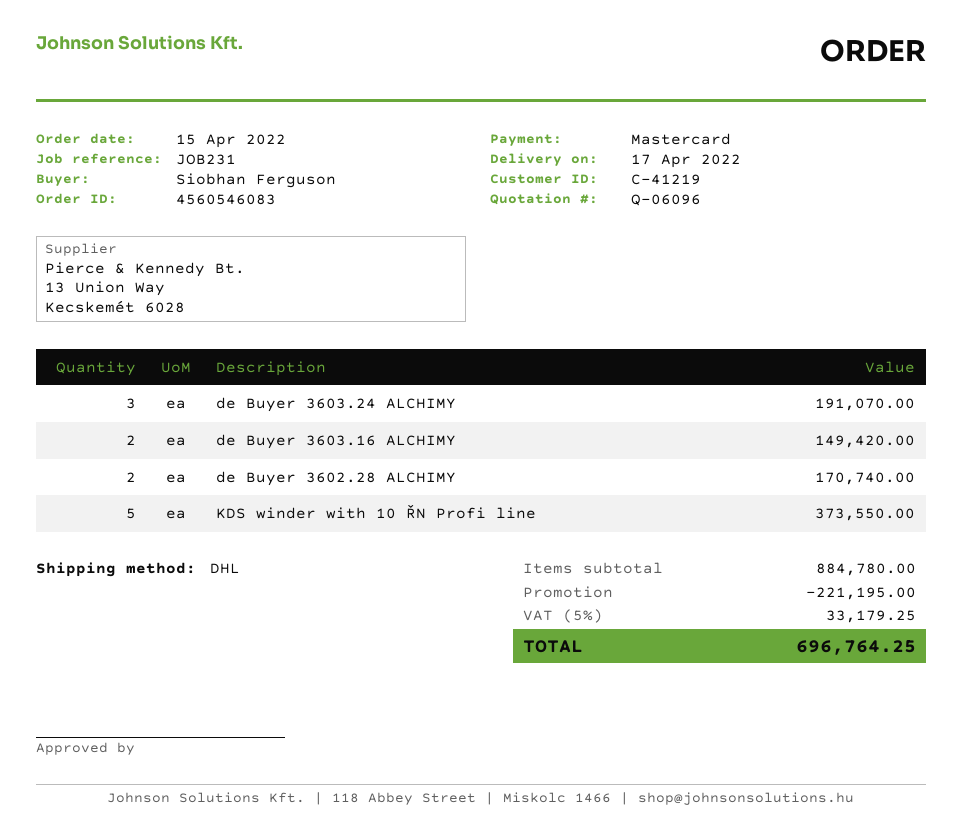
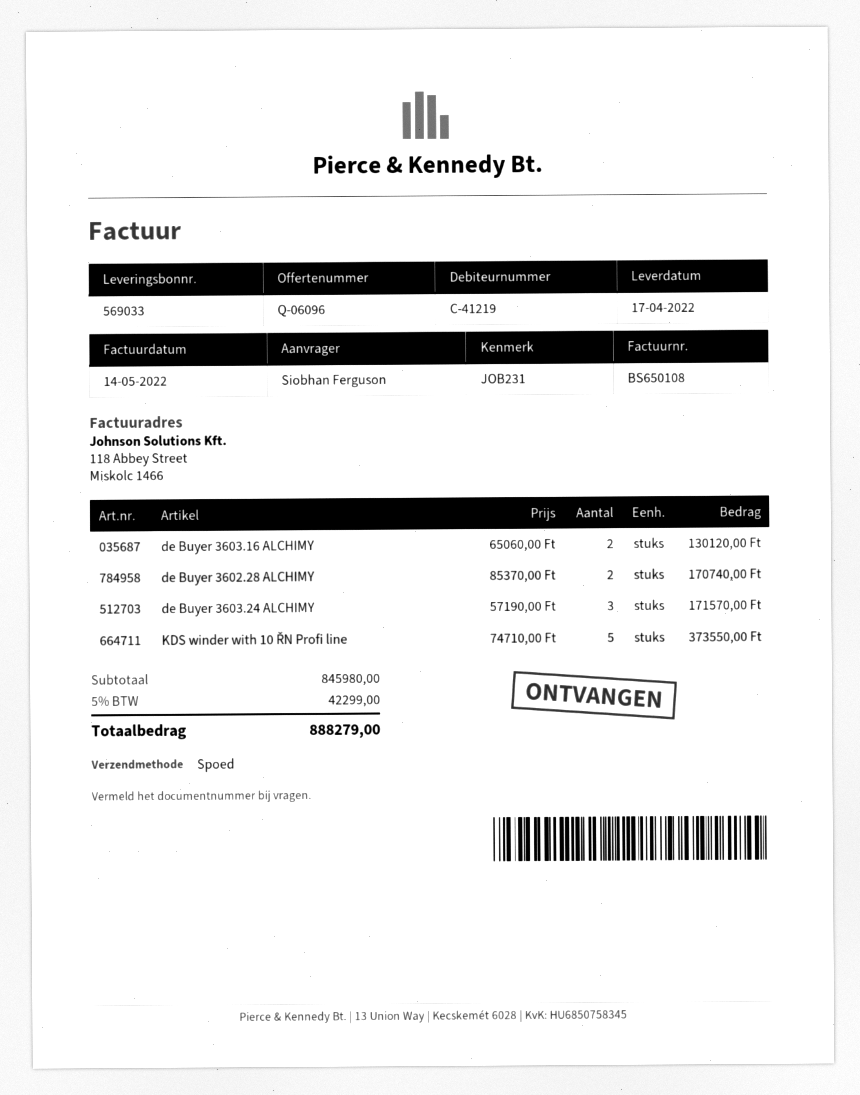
shipping method: DHL -> express
de Buyer 3603.24 ALCHIMY: 3 for 191070.00 -> 3 for 171570.00
de Buyer 3603.16 ALCHIMY: 2 for 149420.00 -> 2 for 130120.00
subtotal: 884780.00 -> 845980.00
discount: 221195.00 -> none
tax: 5% = 33179.25 -> 5% = 42299.00
total: 696764.25 -> 888279.00

